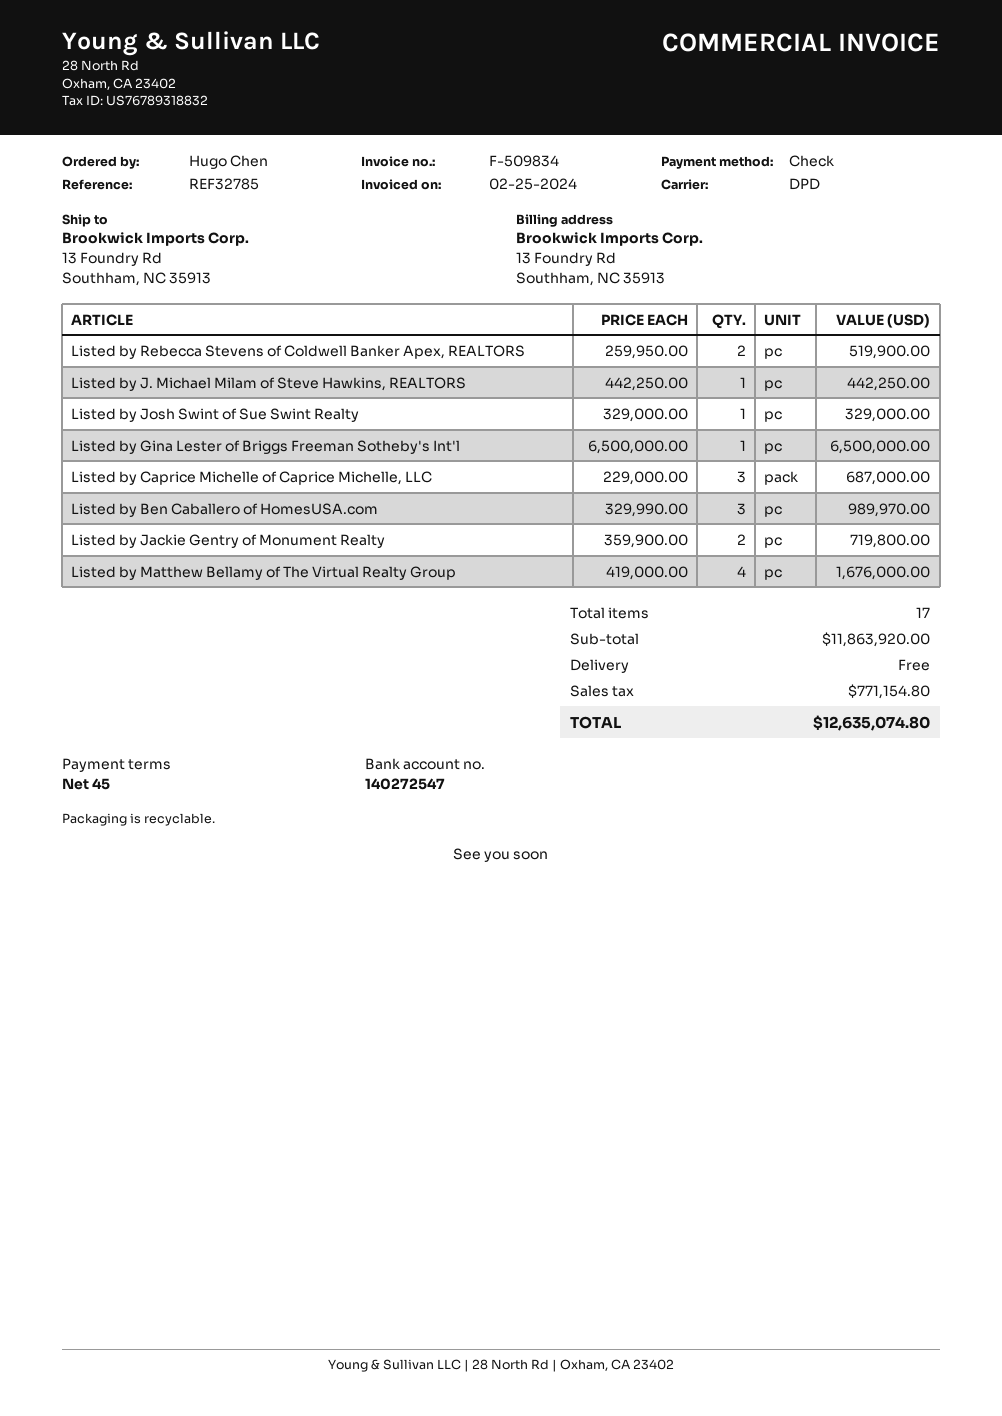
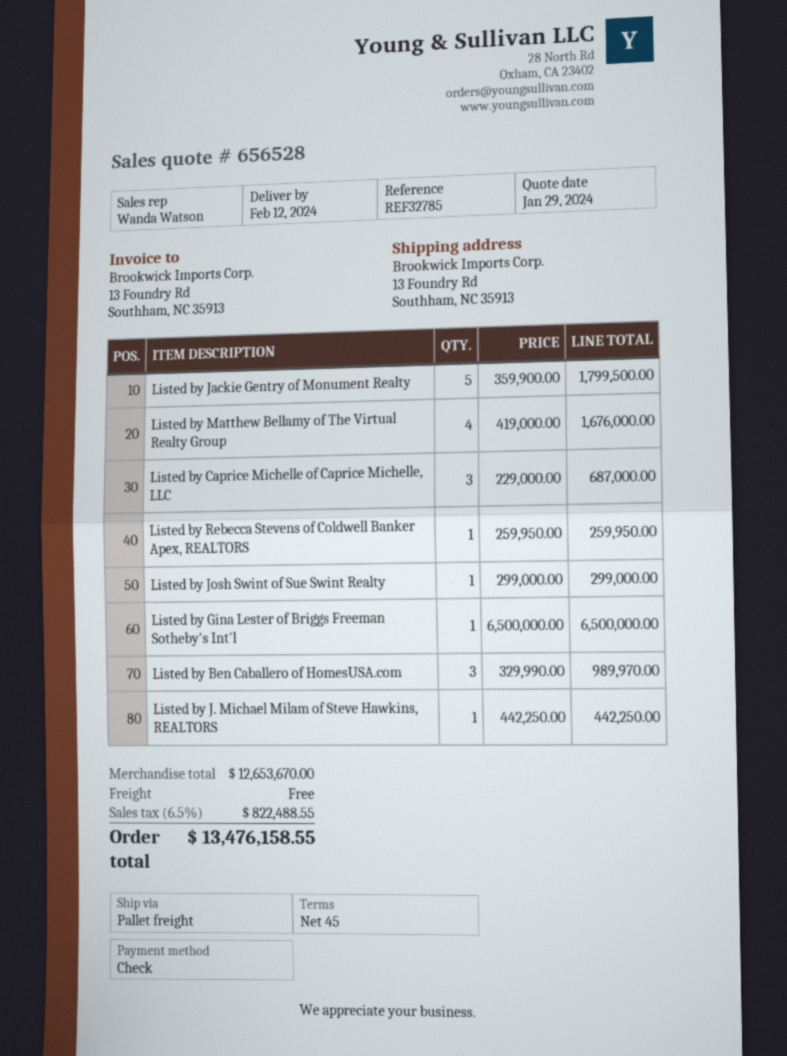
shipping method: DPD -> pallet freight
Listed by Rebecca Stevens of Coldwell Banker Apex, REALTORS: 2 x 259950.00 = 519900.00 -> 1 x 259950.00 = 259950.00
Listed by Josh Swint of Sue Swint Realty: 1 x 329000.00 = 329000.00 -> 1 x 299000.00 = 299000.00
Listed by Jackie Gentry of Monument Realty: 2 x 359900.00 = 719800.00 -> 5 x 359900.00 = 1799500.00
subtotal: 11863920.00 -> 12653670.00
tax: 771154.80 -> 822488.55
total: 12635074.80 -> 13476158.55

